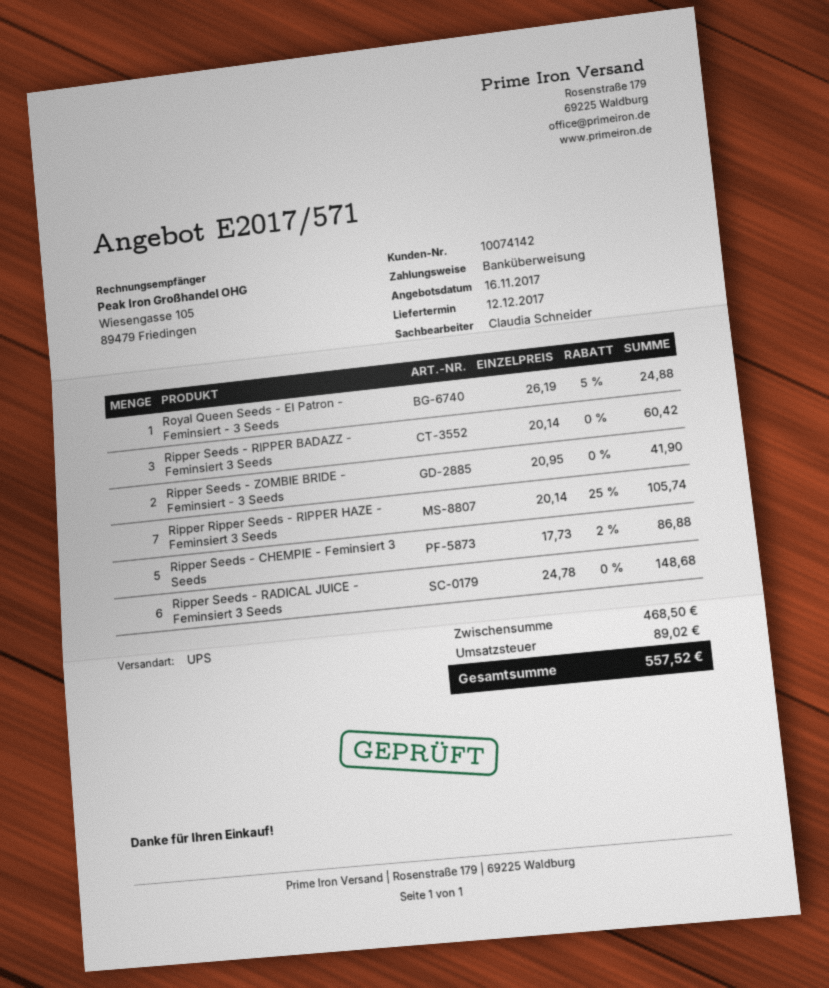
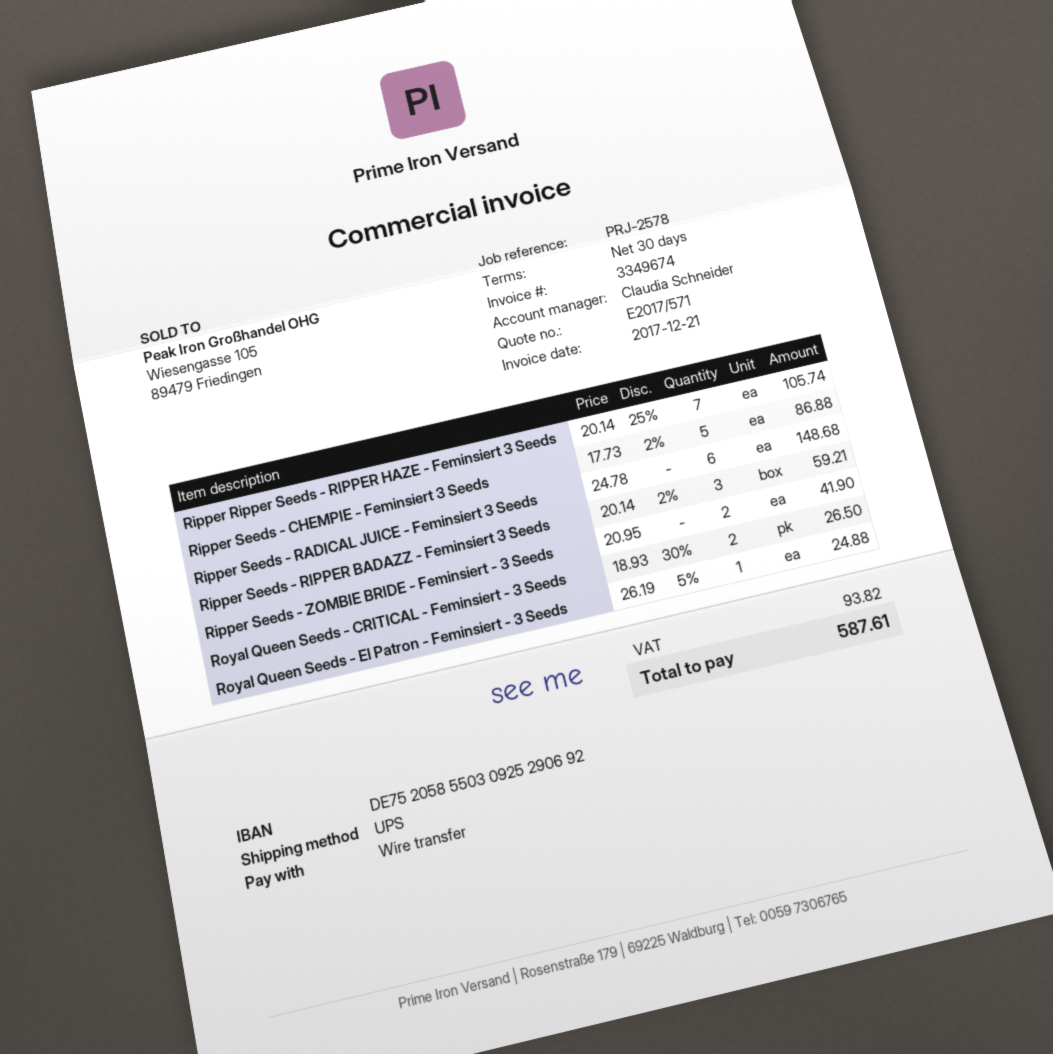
Ripper Seeds - RIPPER BADAZZ - Feminsiert 3 Seeds: 3 x 20.14 = 60.42 -> 3 x 20.14 - 2% = 59.21
Royal Queen Seeds - CRITICAL - Feminsiert - 3 Seeds: none -> 2 x 18.93 - 30% = 26.50
tax: 89.02 -> 93.82
total: 557.52 -> 587.61

